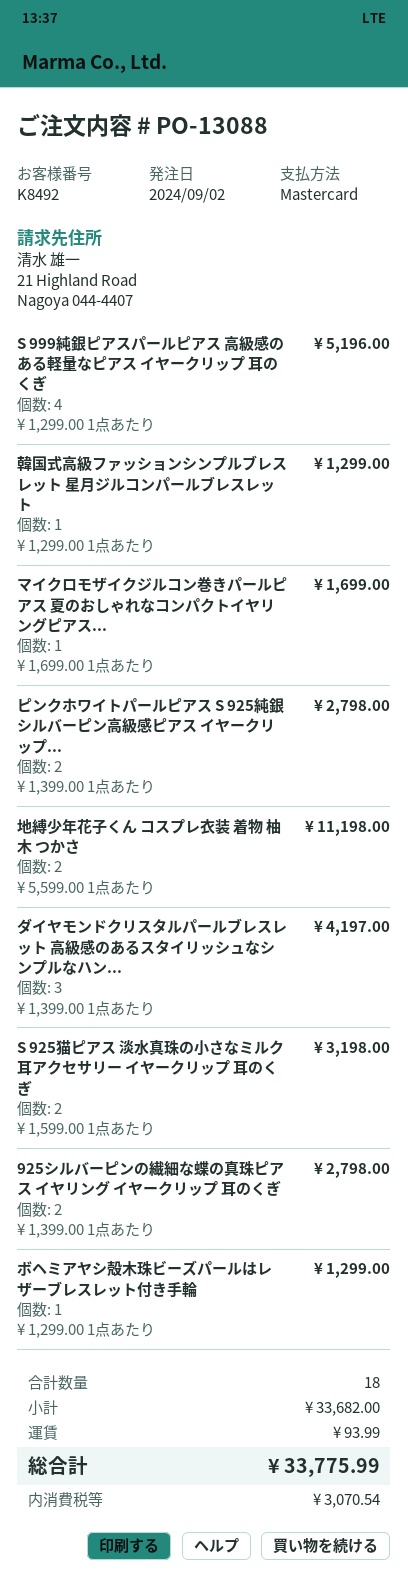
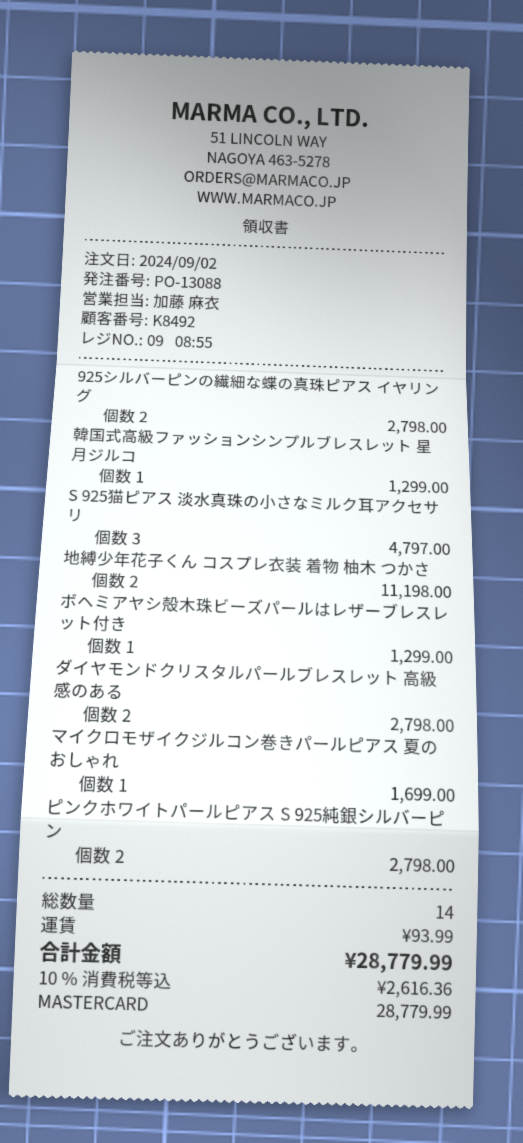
S 999純銀ピアスパールピアス 高級感のある軽量なピアス イヤークリップ 耳のくぎ: 4 for 5196.00 -> none
ダイヤモンドクリスタルパールブレスレット 高級感のあるスタイリッシュなシンプルなハン...: 3 for 4197.00 -> 2 for 2798.00
S 925猫ピアス 淡水真珠の小さなミルク耳アクセサリー イヤークリップ 耳のくぎ: 2 for 3198.00 -> 3 for 4797.00
total quantity: 18 -> 14
tax: 3070.54 -> 2616.36
total: 33775.99 -> 28779.99

